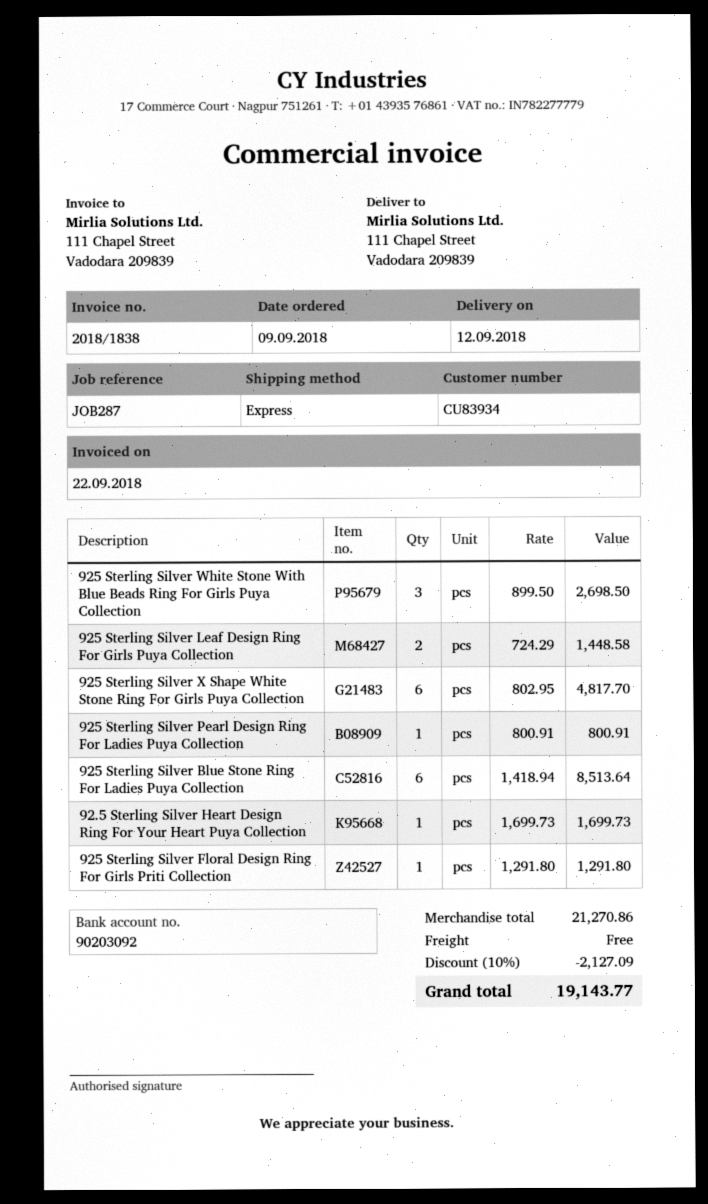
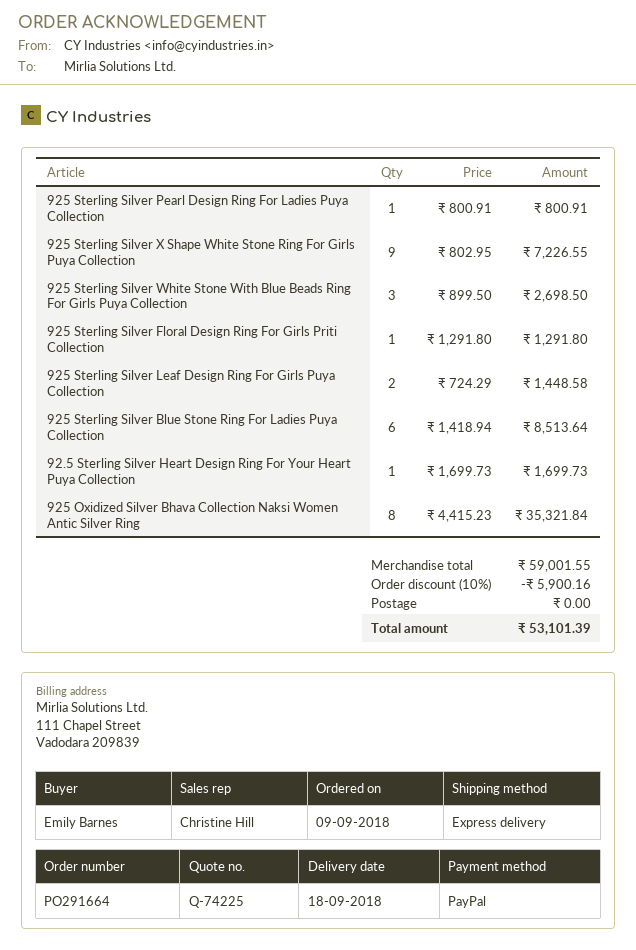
delivery date: 2018-09-12 -> 2018-09-18
925 Sterling Silver X Shape White Stone Ring For Girls Puya Collection: 6 x 802.95 = 4817.70 -> 9 x 802.95 = 7226.55
925 Oxidized Silver Bhava Collection Naksi Women Antic Silver Ring: none -> 8 x 4415.23 = 35321.84
subtotal: 21270.86 -> 59001.55
discount: 10% = 2127.09 -> 10% = 5900.16
total: 19143.77 -> 53101.39

